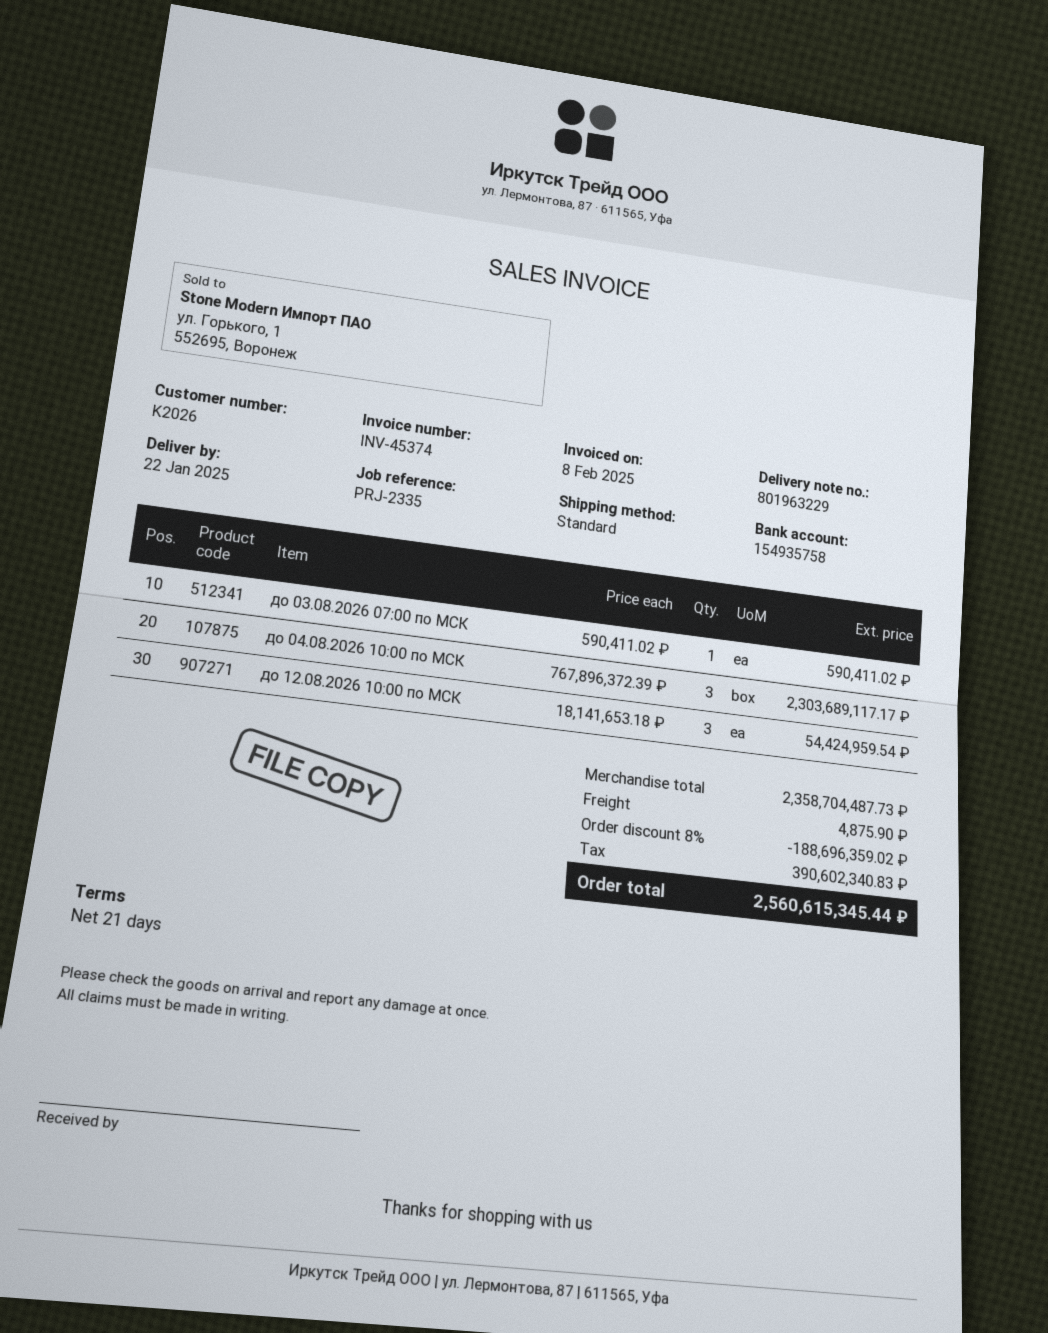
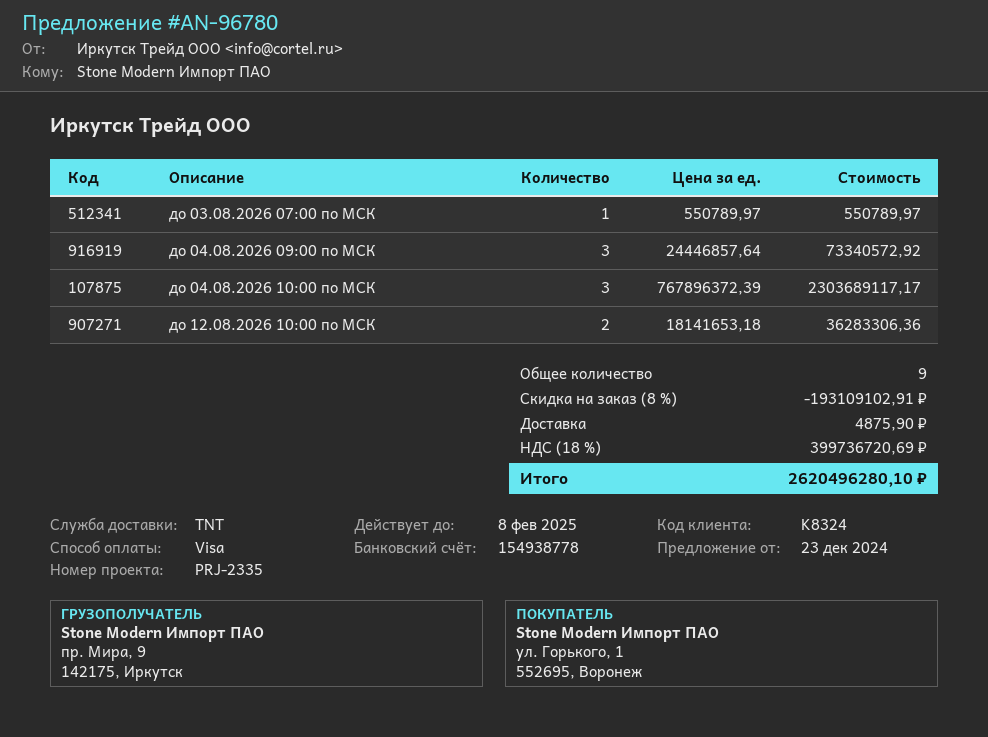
customer number: K2026 -> K8324
bank account: 154935758 -> 154938778
shipping method: standard -> TNT
до 03.08.2026 07:00 по МСК: 1 x 590411.02 = 590411.02 -> 1 x 550789.97 = 550789.97
до 12.08.2026 10:00 по МСК: 3 x 18141653.18 = 54424959.54 -> 2 x 18141653.18 = 36283306.36
до 04.08.2026 09:00 по МСК: none -> 3 x 24446857.64 = 73340572.92
discount: 8% = 188696359.02 -> 8% = 193109102.91
tax: 390602340.83 -> 399736720.69
total: 2560615345.44 -> 2620496280.10

